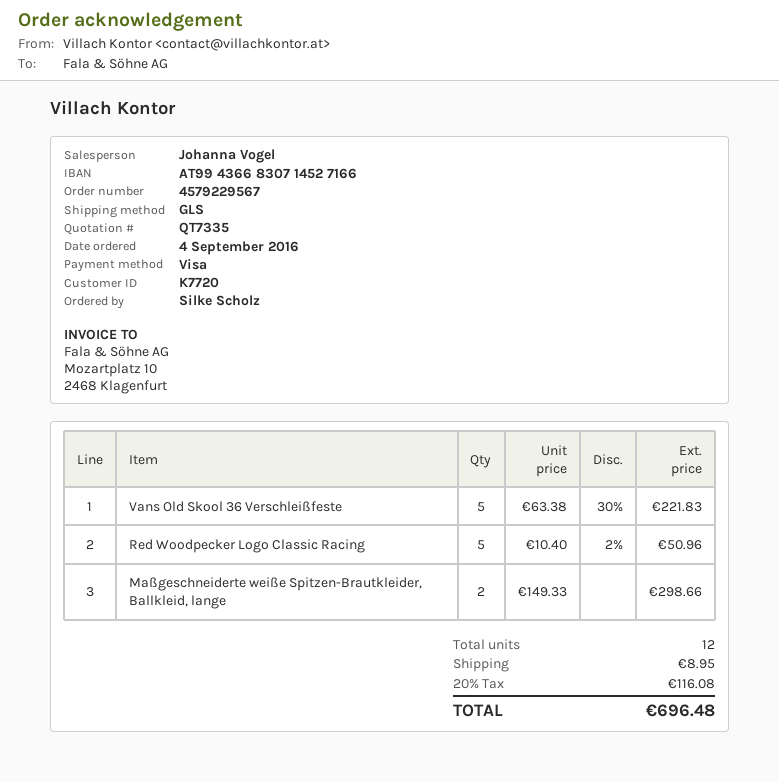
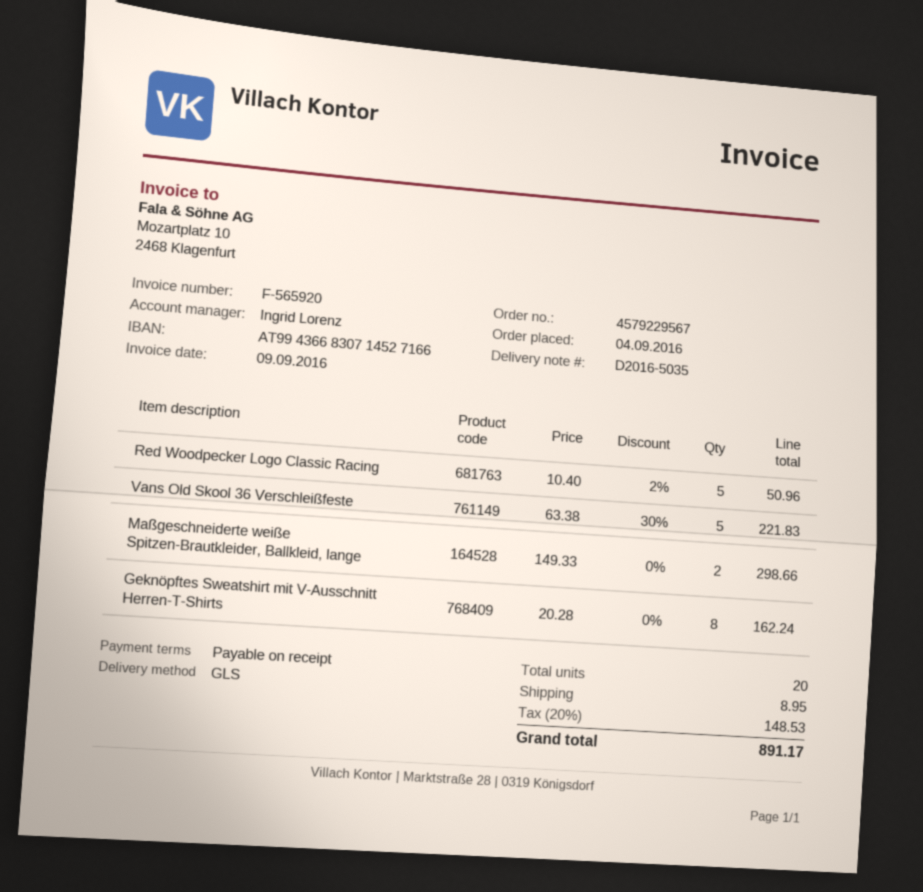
sales rep: Johanna Vogel -> Ingrid Lorenz
Geknöpftes Sweatshirt mit V-Ausschnitt Herren-T-Shirts: none -> 8 x 20.28 = 162.24
total quantity: 12 -> 20
tax: 20% = 116.08 -> 20% = 148.53
total: 696.48 -> 891.17

